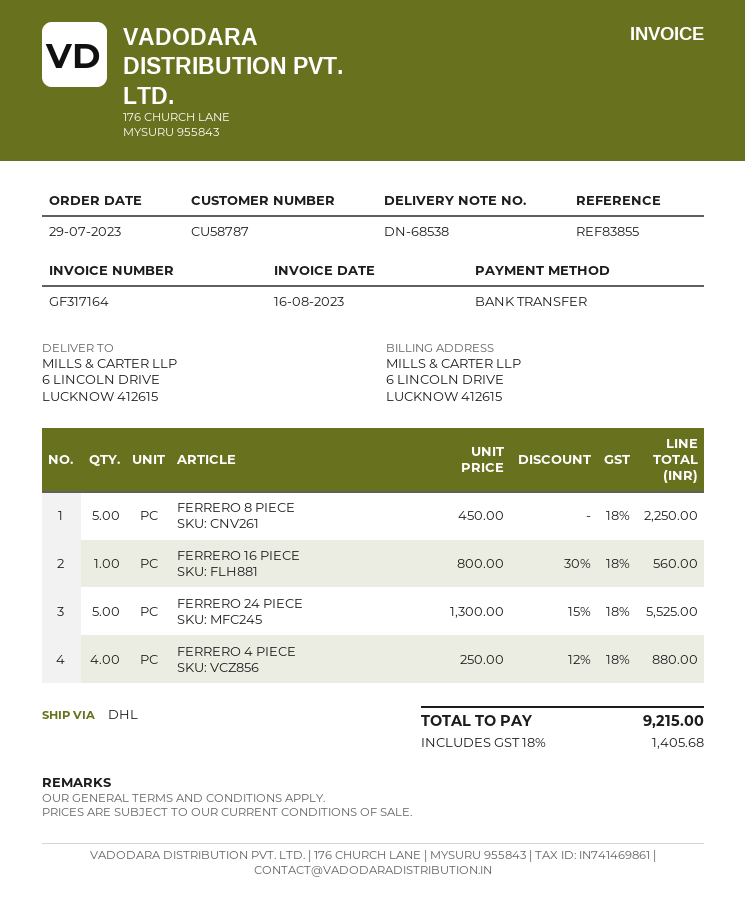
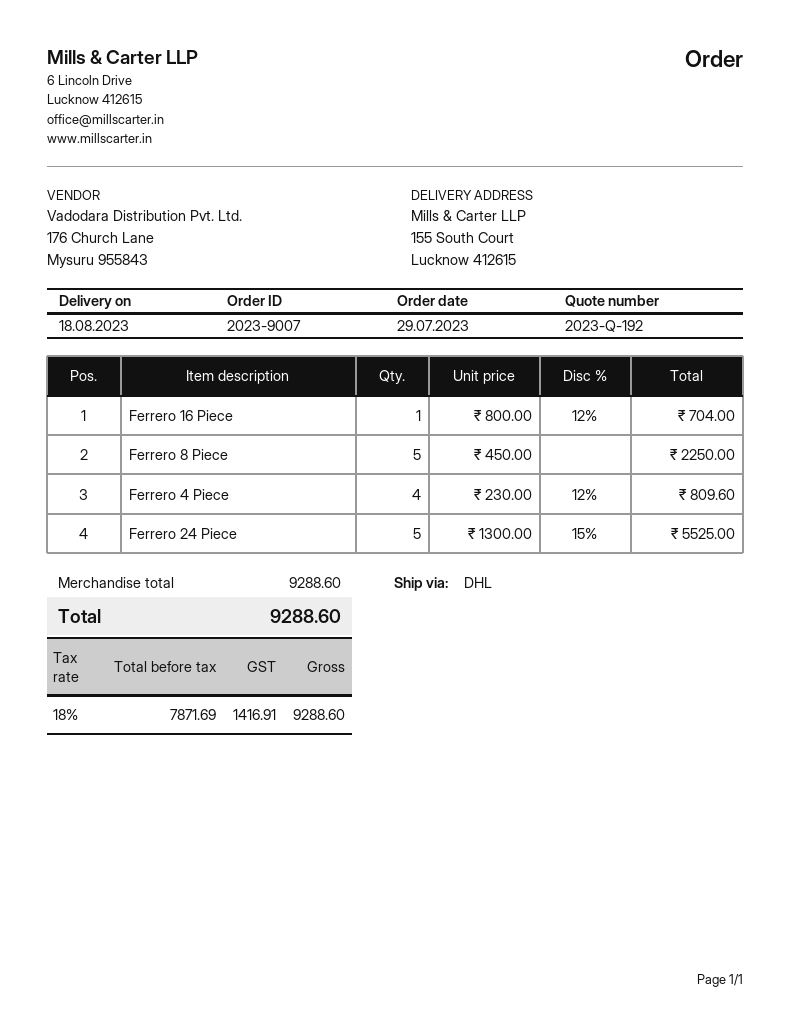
ship to: 6 LINCOLN DRIVE, LUCKNOW 412615 -> 155 South Court, Lucknow 412615
FERRERO 16 PIECE: 1 x 800.00 - 30% = 560.00 -> 1 x 800.00 - 12% = 704.00
FERRERO 4 PIECE: 4 x 250.00 - 12% = 880.00 -> 4 x 230.00 - 12% = 809.60
tax: 18% = 1405.68 -> 18% = 1416.91
total: 9215.00 -> 9288.60

